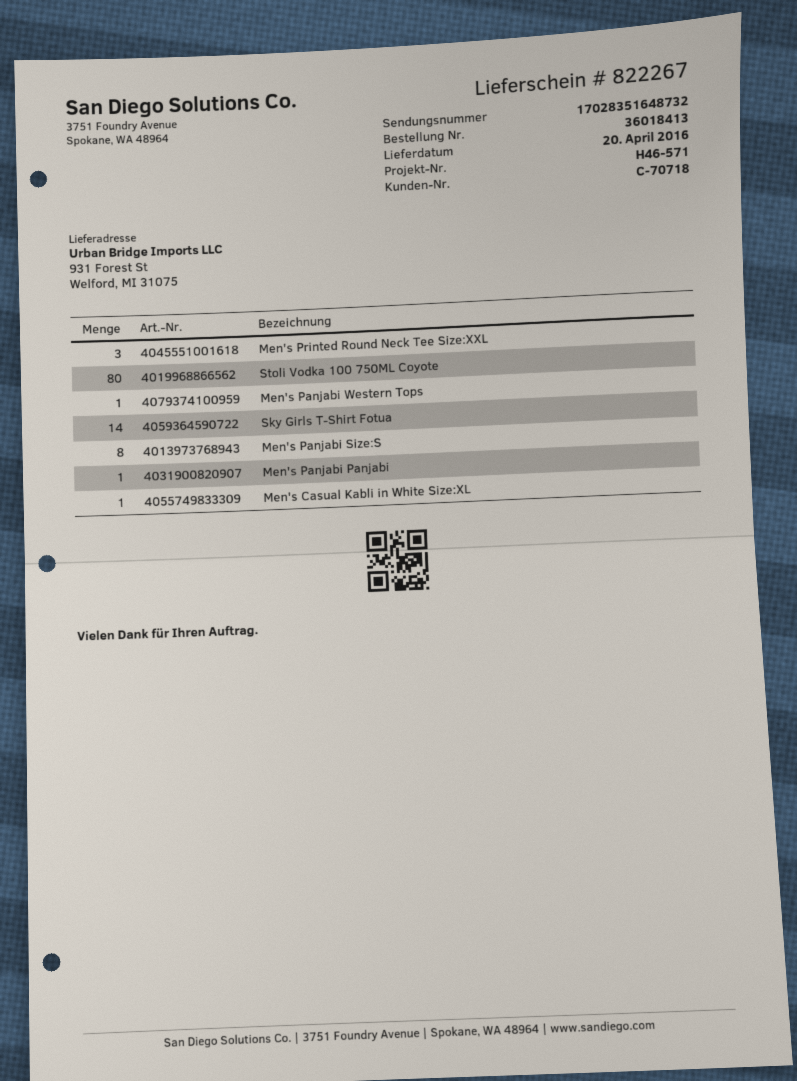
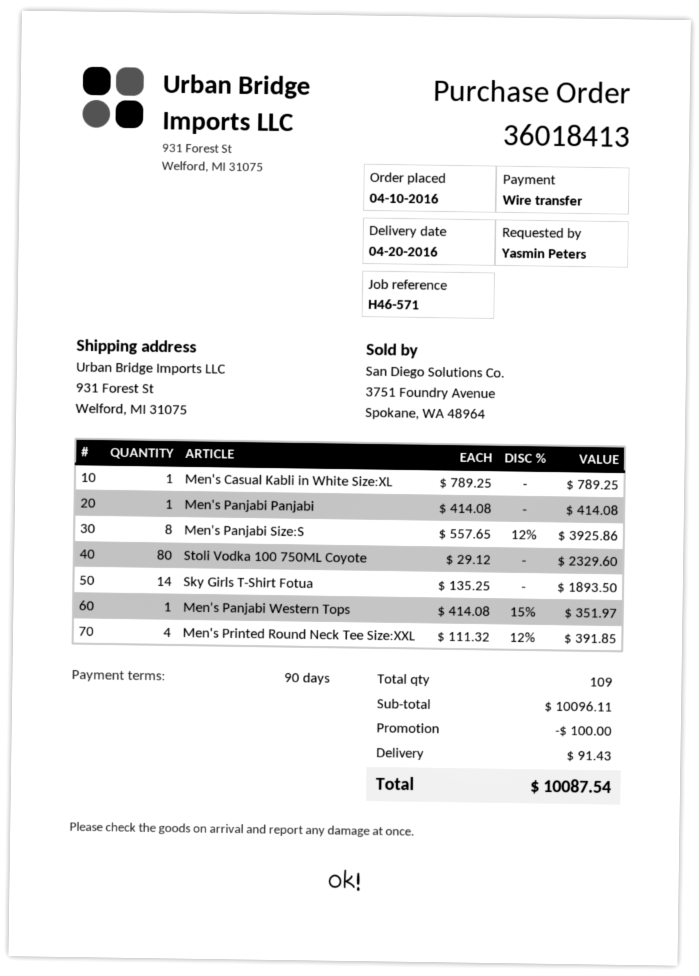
Men's Printed Round Neck Tee Size:XXL: 3 -> 4

